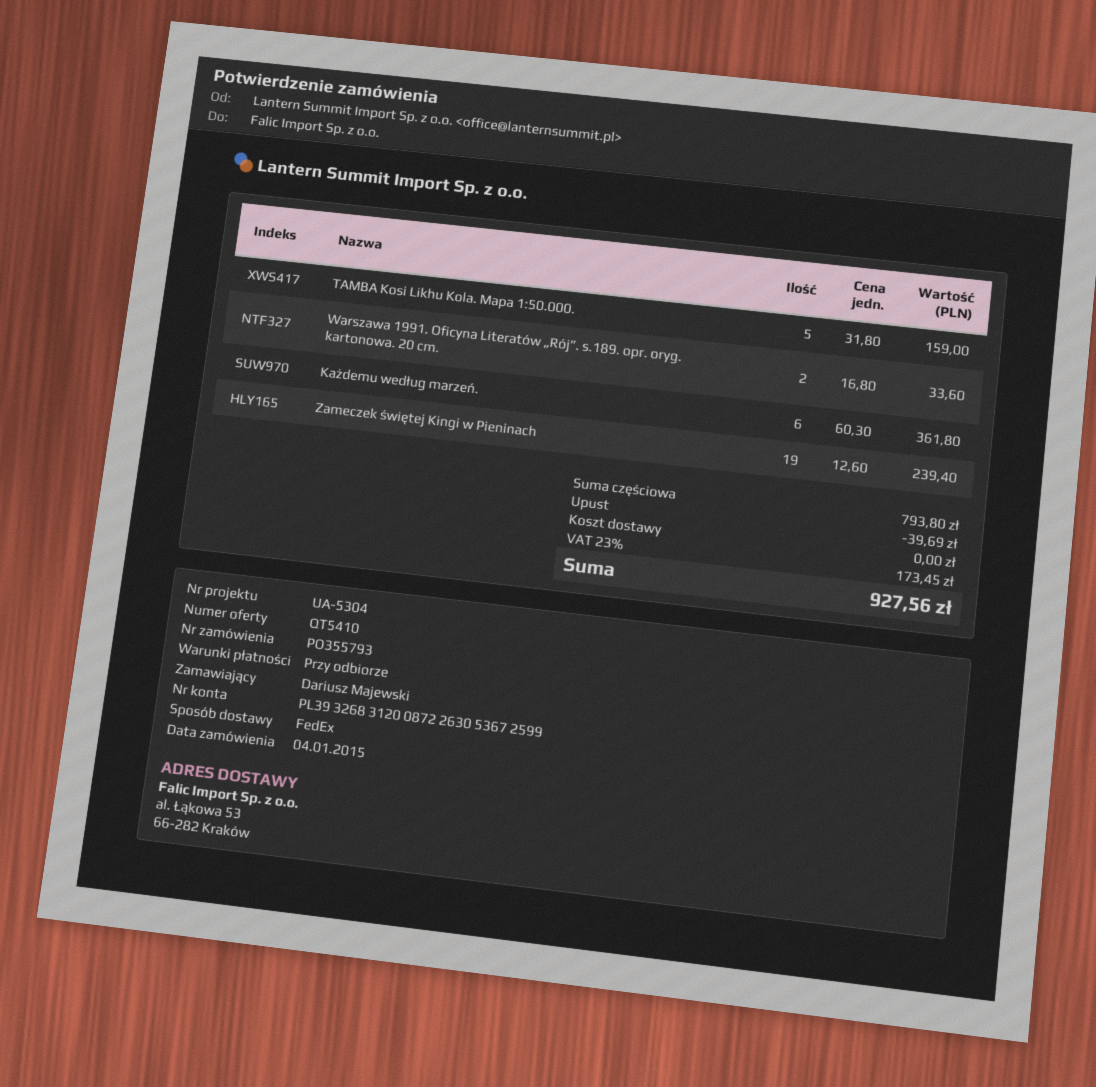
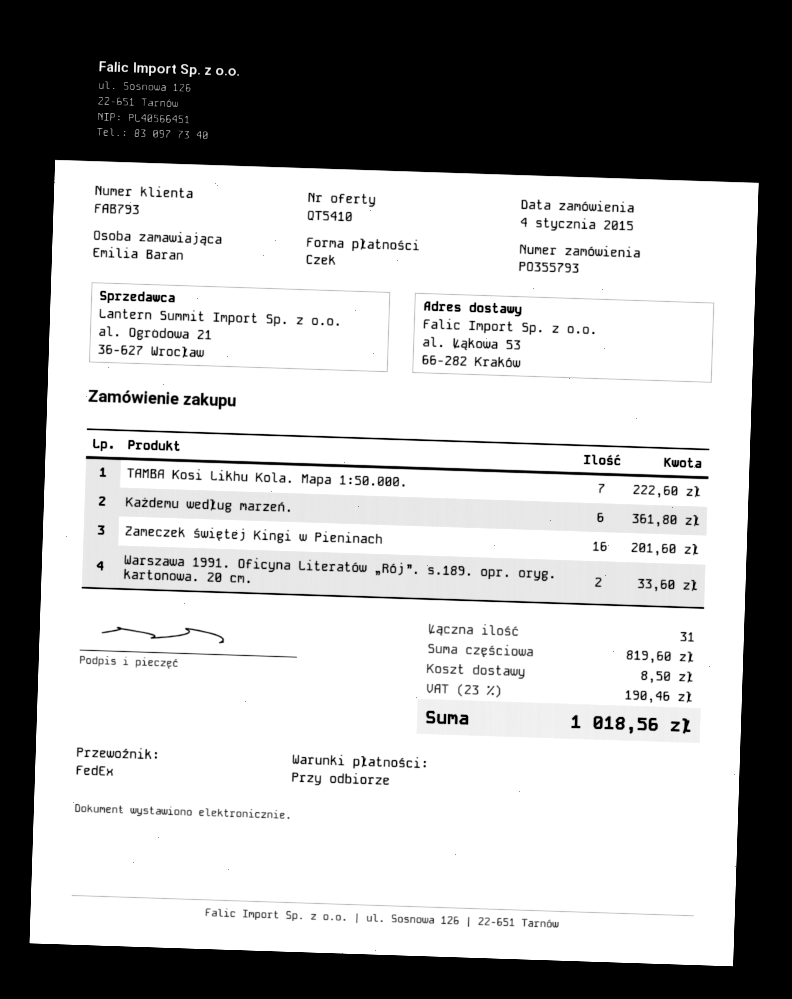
ordered by: Dariusz Majewski -> Emilia Baran
TAMBA Kosi Likhu Kola. Mapa 1:50.000.: 5 for 159.00 -> 7 for 222.60
Zameczek świętej Kingi w Pieninach: 19 for 239.40 -> 16 for 201.60
subtotal: 793.80 -> 819.60
discount: 39.69 -> none
shipping: 0.00 -> 8.50
tax: 23% = 173.45 -> 23% = 190.46
total: 927.56 -> 1018.56

